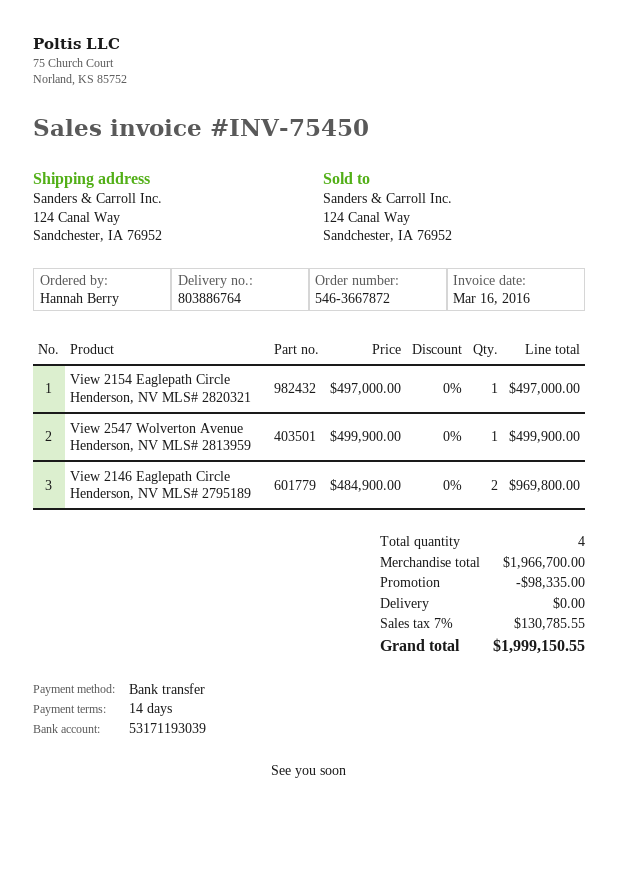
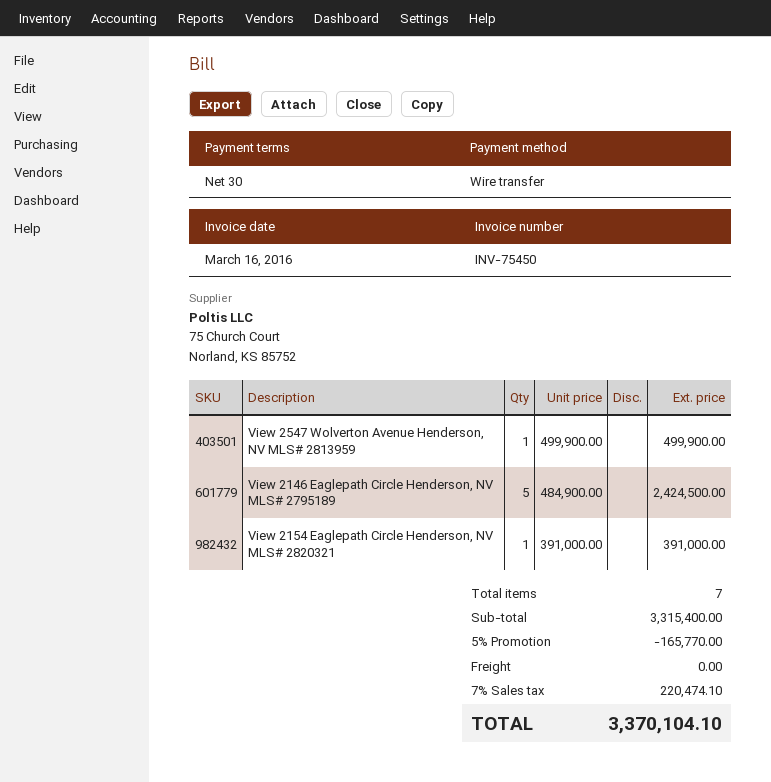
payment terms: 14 days -> 30 days
View 2154 Eaglepath Circle Henderson, NV MLS# 2820321: 1 x 497000.00 = 497000.00 -> 1 x 391000.00 = 391000.00
View 2146 Eaglepath Circle Henderson, NV MLS# 2795189: 2 x 484900.00 = 969800.00 -> 5 x 484900.00 = 2424500.00
total quantity: 4 -> 7
subtotal: 1966700.00 -> 3315400.00
discount: 98335.00 -> 165770.00
tax: 7% = 130785.55 -> 7% = 220474.10
total: 1999150.55 -> 3370104.10

